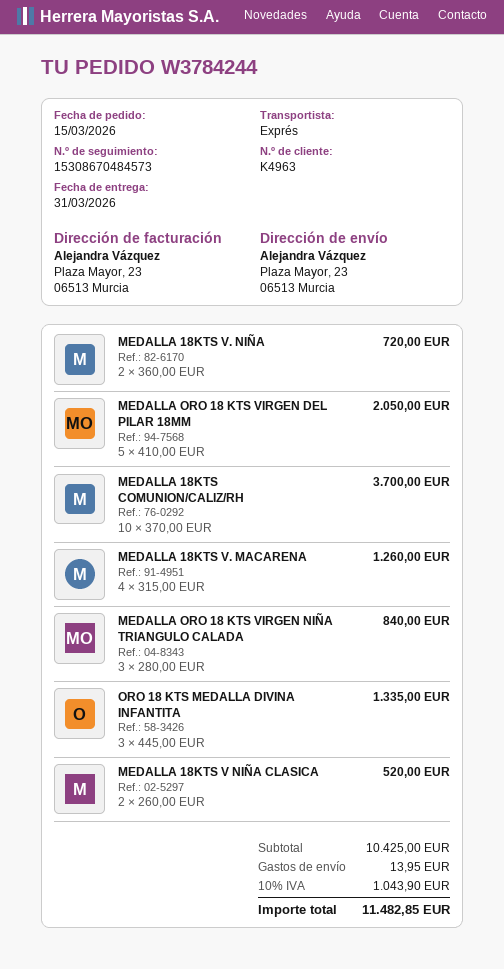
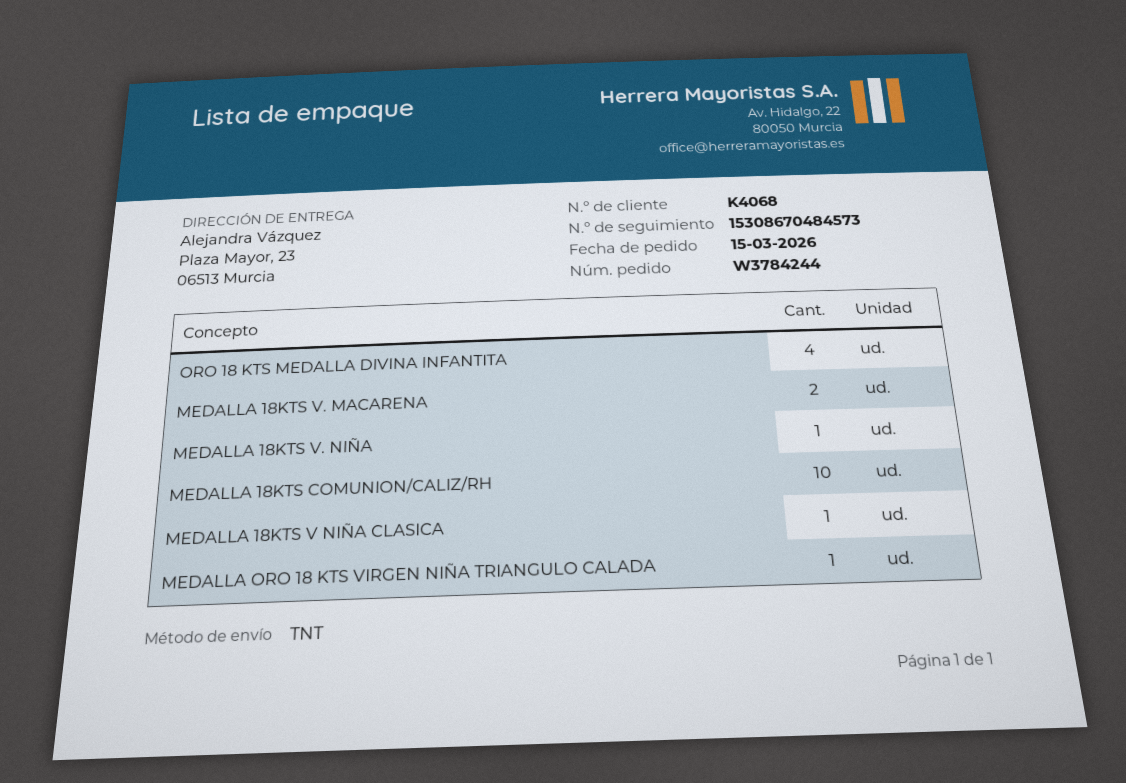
customer number: K4963 -> K4068
shipping method: express -> TNT
MEDALLA 18KTS V. NIÑA: 2 -> 1
MEDALLA ORO 18 KTS VIRGEN DEL PILAR 18MM: 5 -> none
MEDALLA 18KTS V. MACARENA: 4 -> 2
MEDALLA ORO 18 KTS VIRGEN NIÑA TRIANGULO CALADA: 3 -> 1
ORO 18 KTS MEDALLA DIVINA INFANTITA: 3 -> 4
MEDALLA 18KTS V NIÑA CLASICA: 2 -> 1

